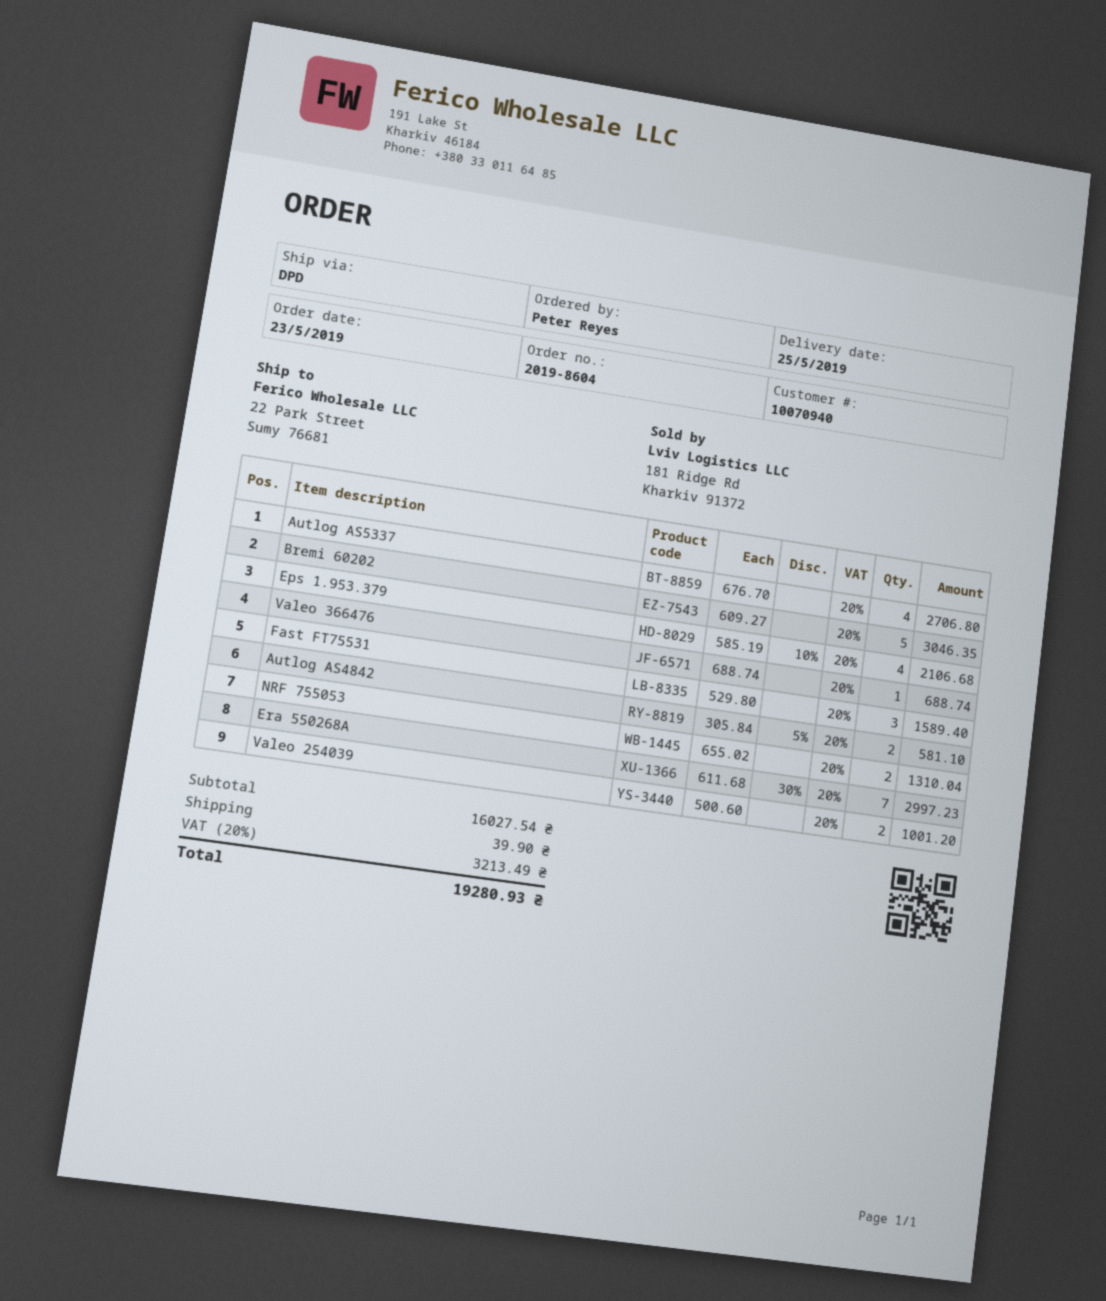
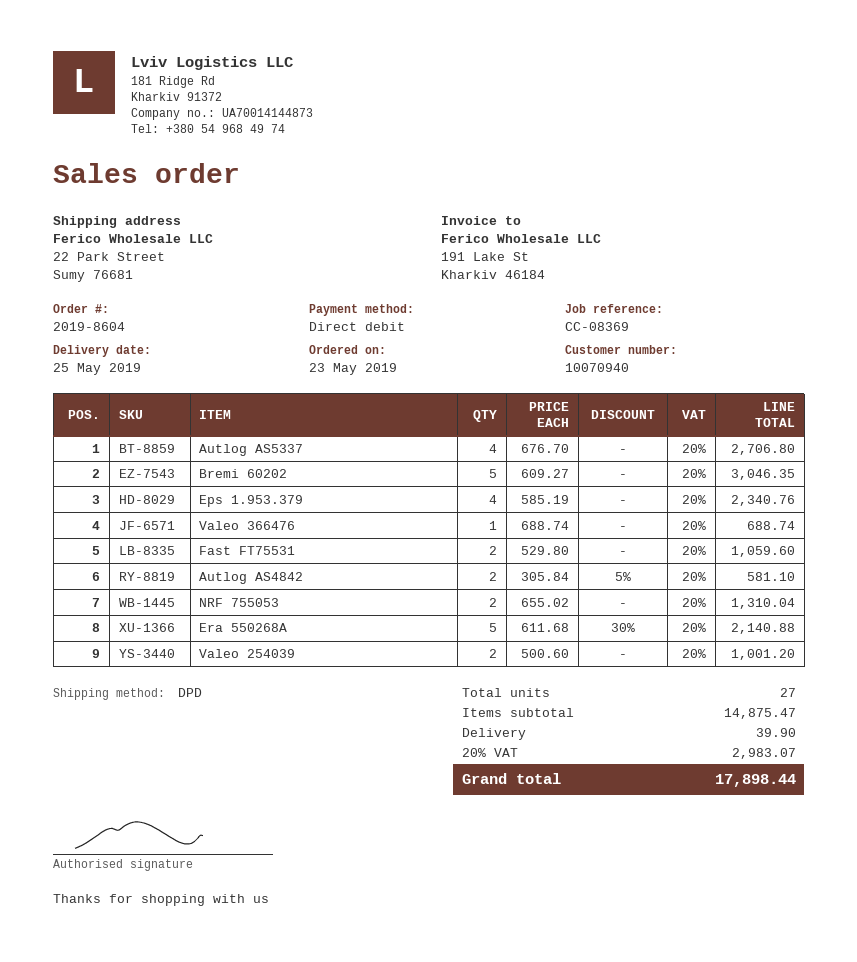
Eps 1.953.379: 4 x 585.19 - 10% = 2106.68 -> 4 x 585.19 = 2340.76
Fast FT75531: 3 x 529.80 = 1589.40 -> 2 x 529.80 = 1059.60
Era 550268A: 7 x 611.68 - 30% = 2997.23 -> 5 x 611.68 - 30% = 2140.88
subtotal: 16027.54 -> 14875.47
tax: 20% = 3213.49 -> 20% = 2983.07
total: 19280.93 -> 17898.44

